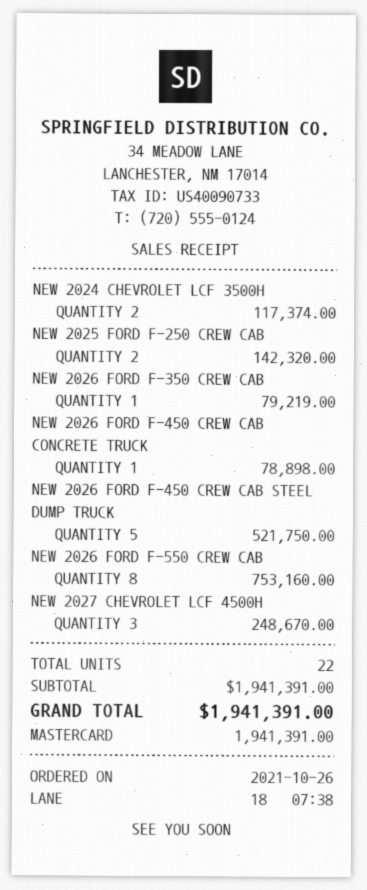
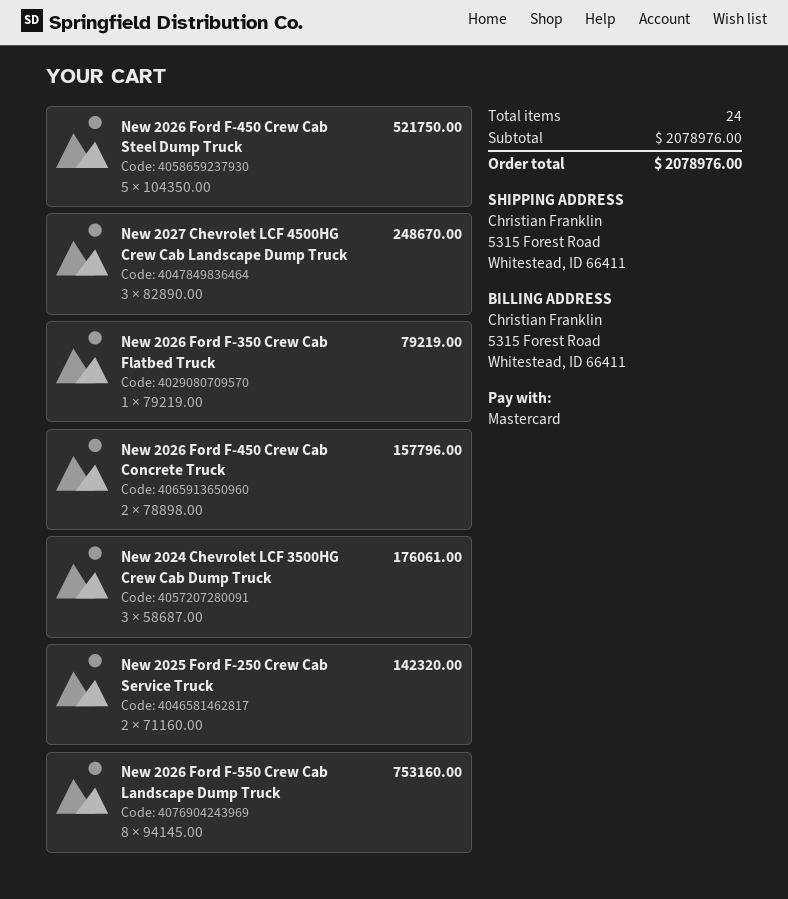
NEW 2024 CHEVROLET LCF 3500H: 2 for 117374.00 -> 3 for 176061.00
NEW 2026 FORD F-450 CREW CAB CONCRETE TRUCK: 1 for 78898.00 -> 2 for 157796.00
total quantity: 22 -> 24
subtotal: 1941391.00 -> 2078976.00
total: 1941391.00 -> 2078976.00

